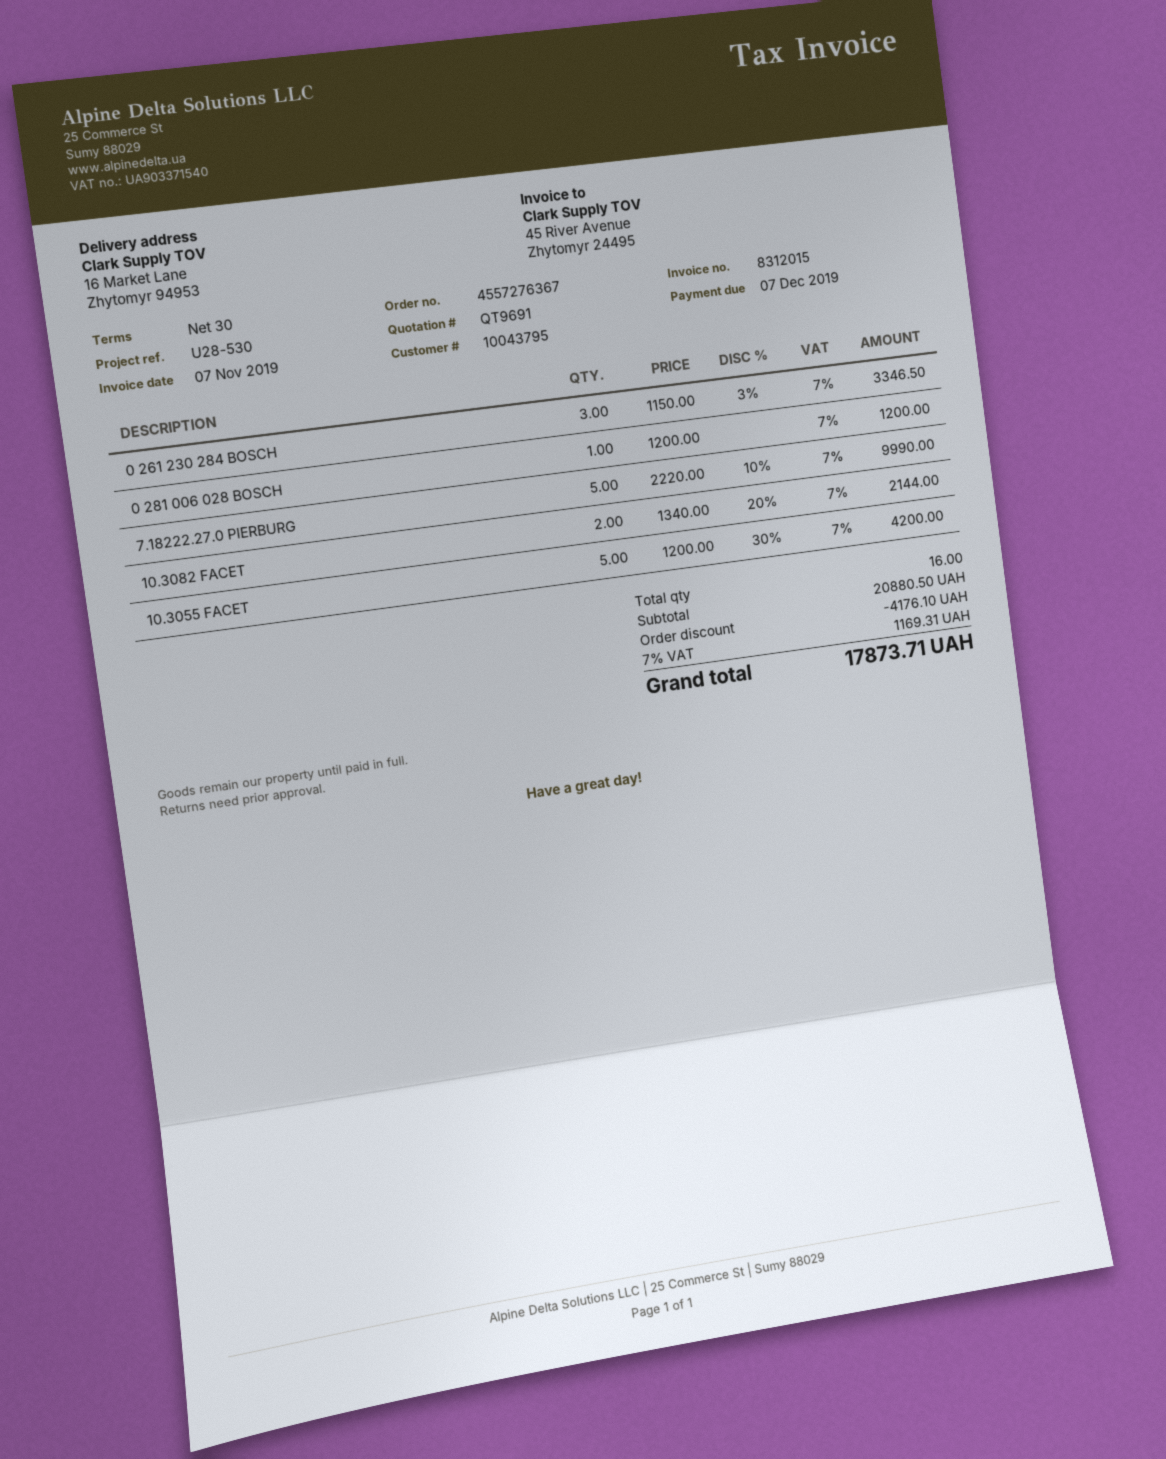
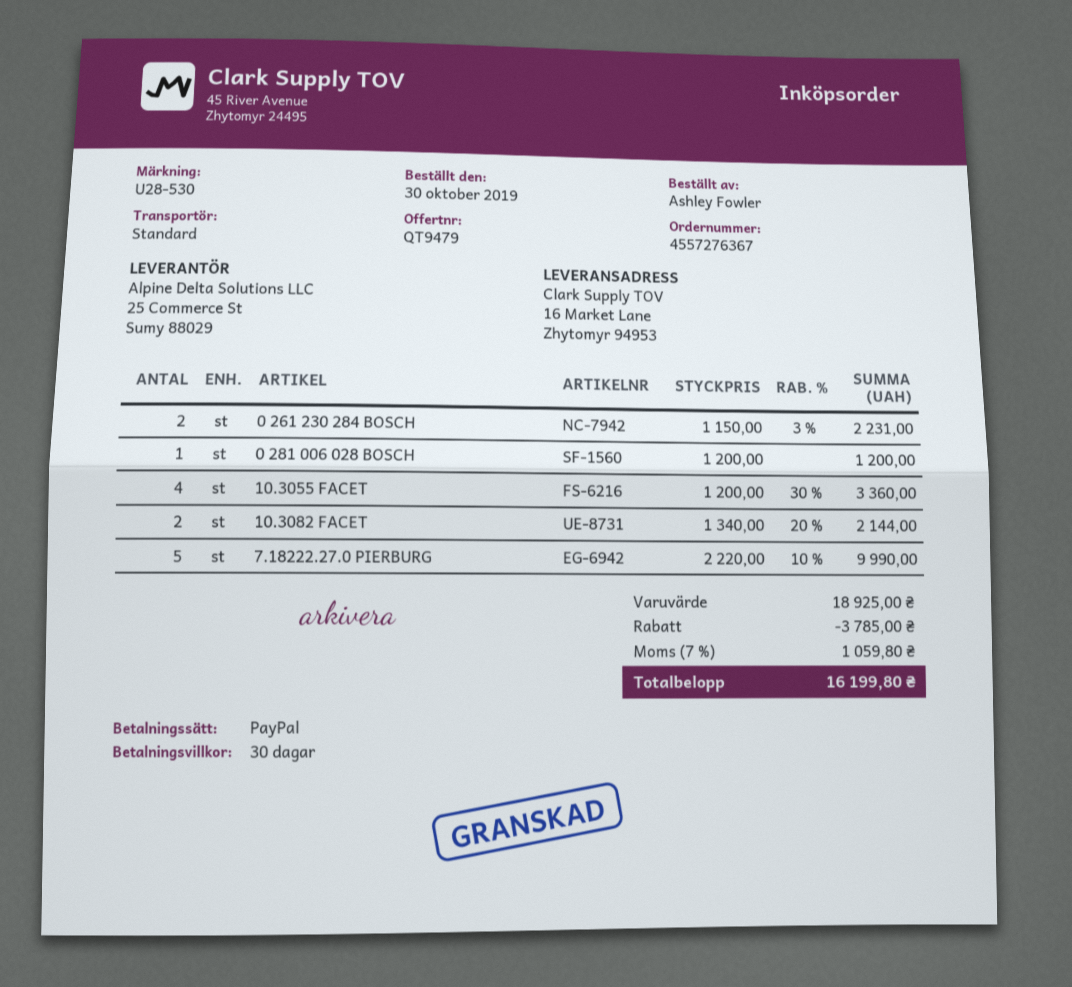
quote number: QT9691 -> QT9479
0 261 230 284 BOSCH: 3 x 1150.00 - 3% = 3346.50 -> 2 x 1150.00 - 3% = 2231.00
10.3055 FACET: 5 x 1200.00 - 30% = 4200.00 -> 4 x 1200.00 - 30% = 3360.00
subtotal: 20880.50 -> 18925.00
discount: 4176.10 -> 3785.00
tax: 7% = 1169.31 -> 7% = 1059.80
total: 17873.71 -> 16199.80

